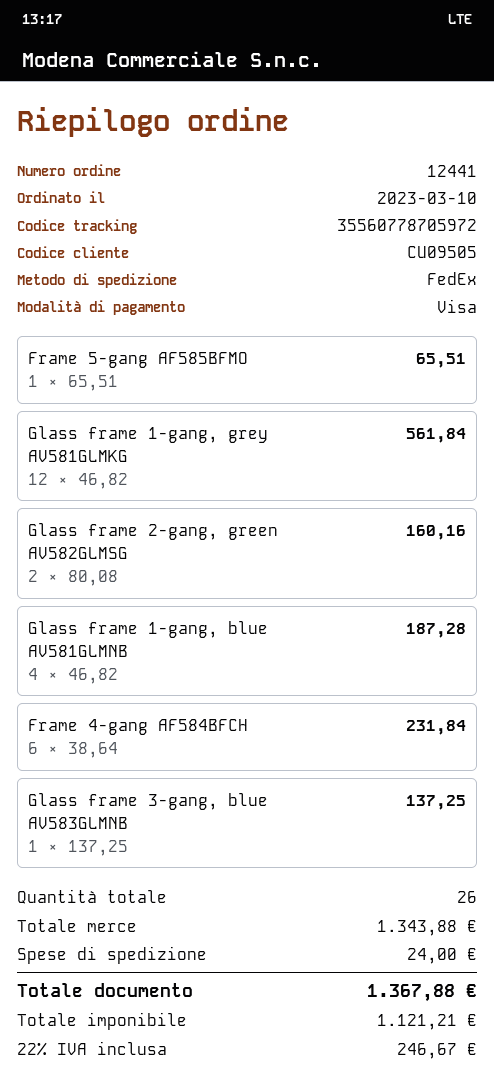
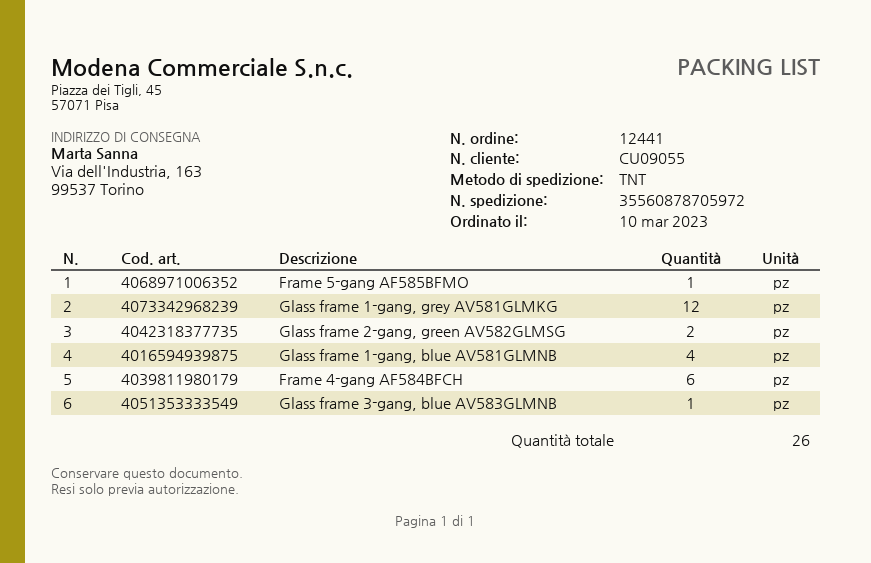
customer number: CU09505 -> CU09055
shipping method: FedEx -> TNT
tracking number: 35560778705972 -> 35560878705972

